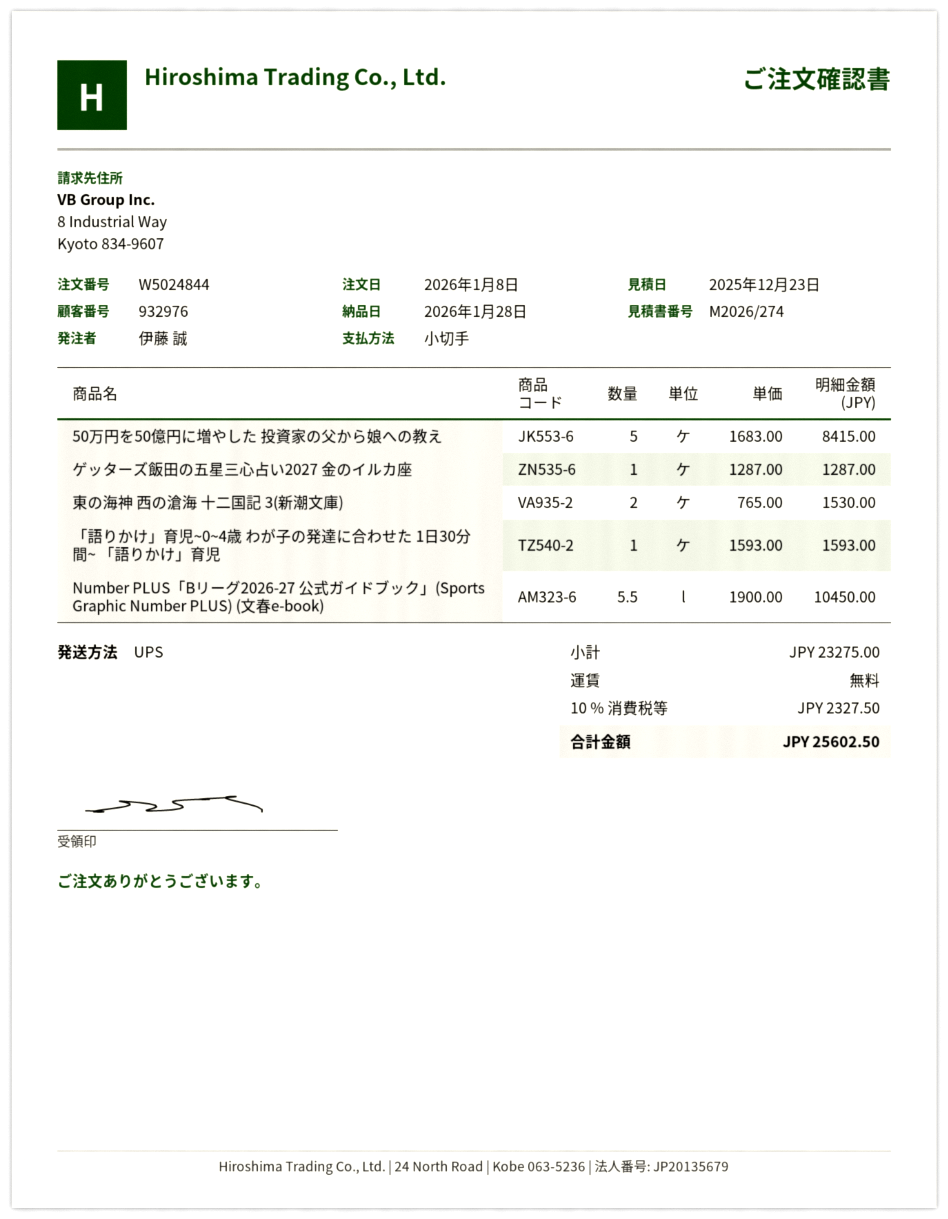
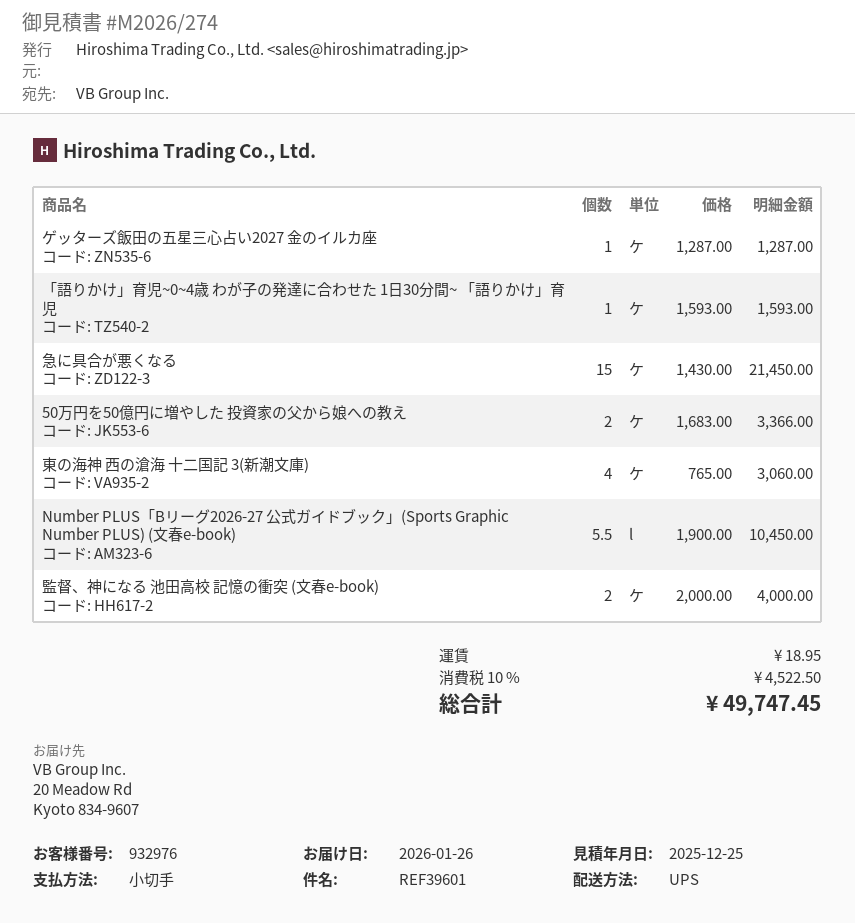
quote date: 2025-12-23 -> 2025-12-25
delivery date: 2026-01-28 -> 2026-01-26
50万円を50億円に増やした 投資家の父から娘への教え: 5 x 1683.00 = 8415.00 -> 2 x 1683.00 = 3366.00
東の海神 西の滄海 十二国記 3(新潮文庫): 2 x 765.00 = 1530.00 -> 4 x 765.00 = 3060.00
急に具合が悪くなる: none -> 15 x 1430.00 = 21450.00
監督、神になる 池田高校 記憶の衝突 (文春e-book): none -> 2 x 2000.00 = 4000.00
shipping: 0.00 -> 18.95
tax: 10% = 2327.50 -> 10% = 4522.50
total: 25602.50 -> 49747.45

